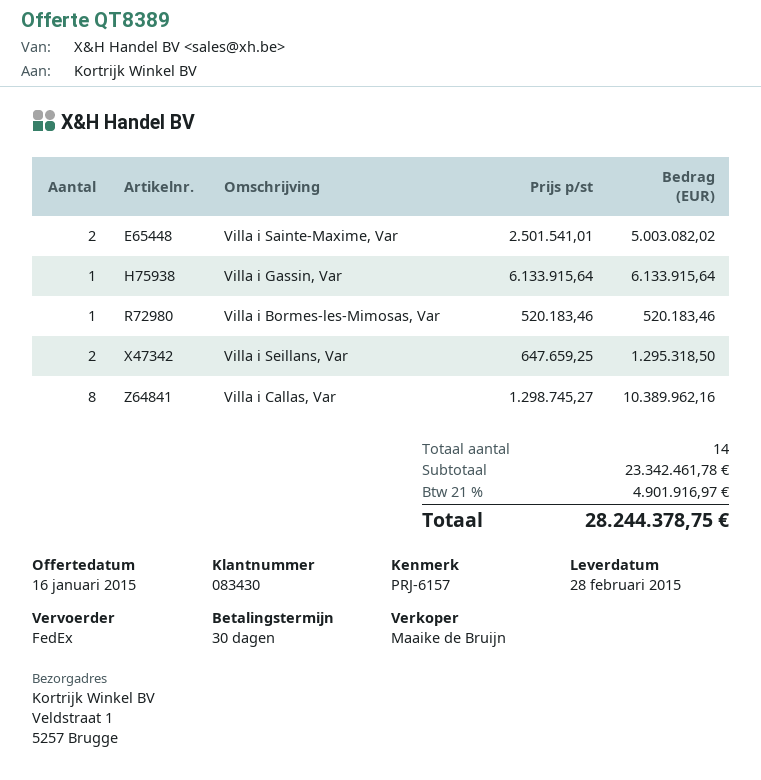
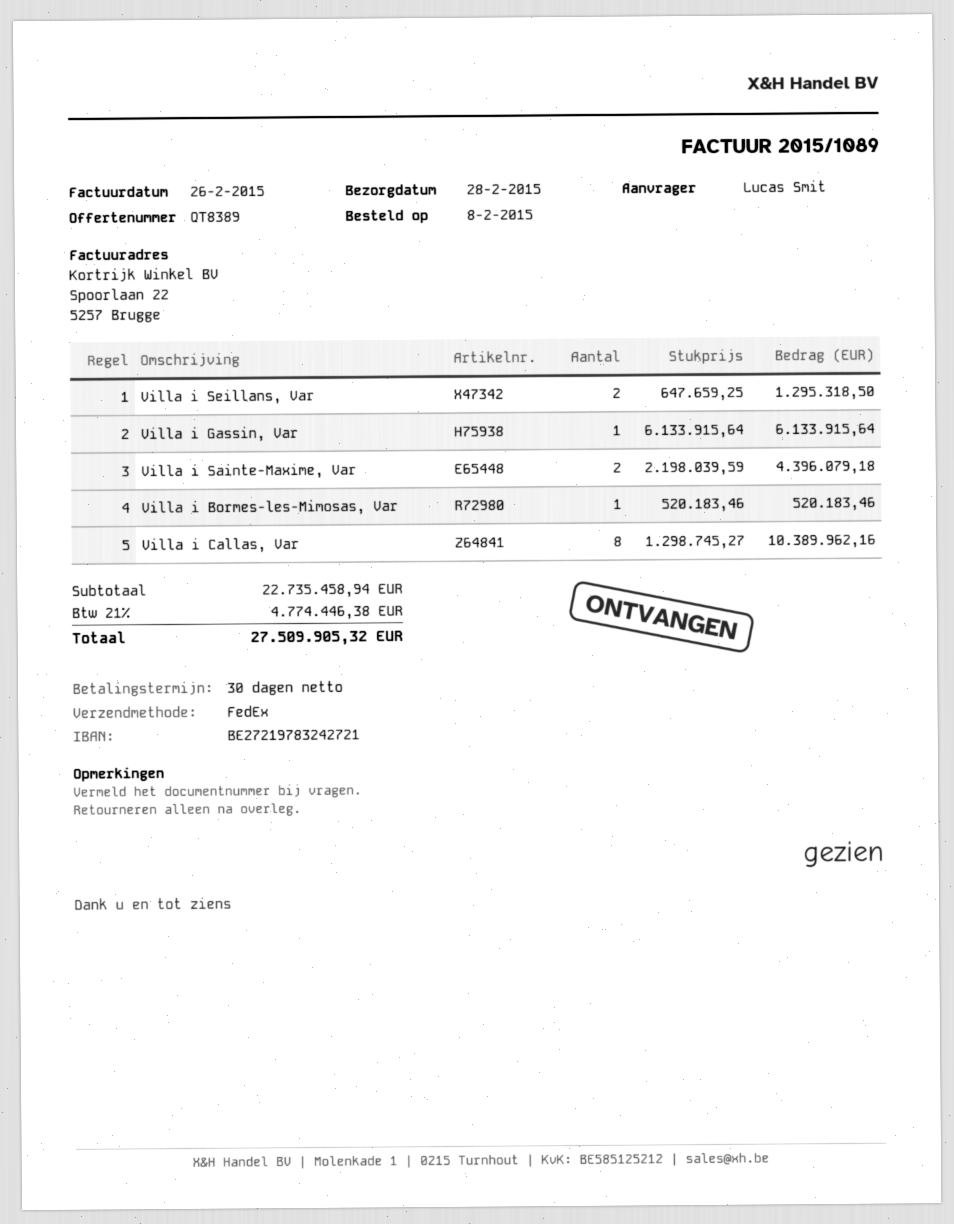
Villa i Sainte-Maxime, Var: 2 x 2501541.01 = 5003082.02 -> 2 x 2198039.59 = 4396079.18
subtotal: 23342461.78 -> 22735458.94
tax: 21% = 4901916.97 -> 21% = 4774446.38
total: 28244378.75 -> 27509905.32

